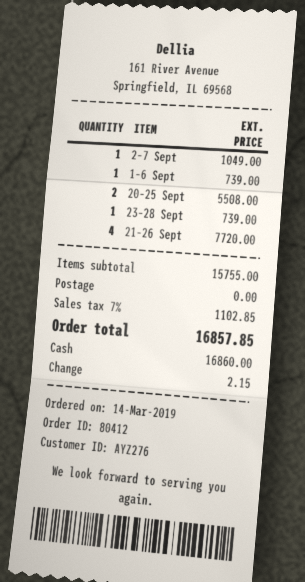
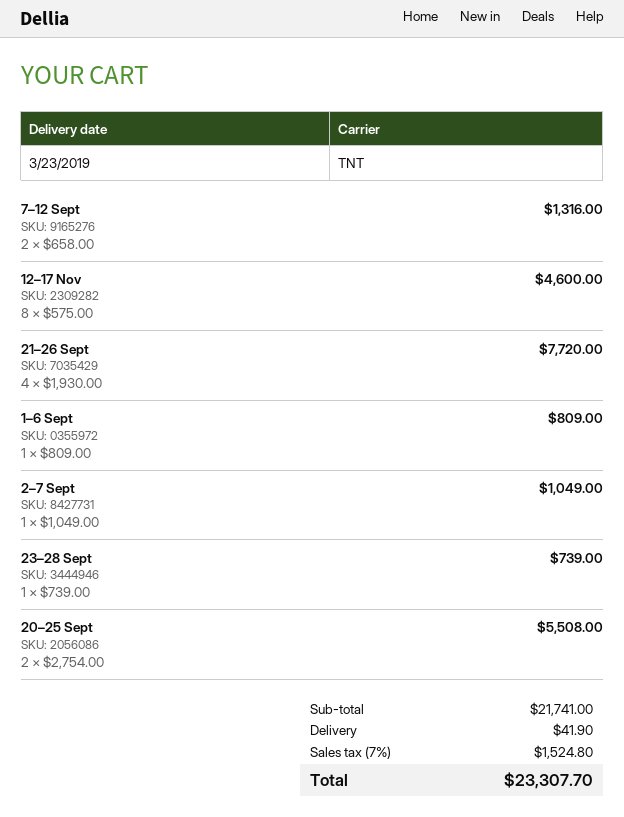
1–6 Sept: 1 for 739.00 -> 1 for 809.00
7–12 Sept: none -> 2 for 1316.00
12–17 Nov: none -> 8 for 4600.00
subtotal: 15755.00 -> 21741.00
shipping: 0.00 -> 41.90
tax: 7% = 1102.85 -> 7% = 1524.80
total: 16857.85 -> 23307.70

